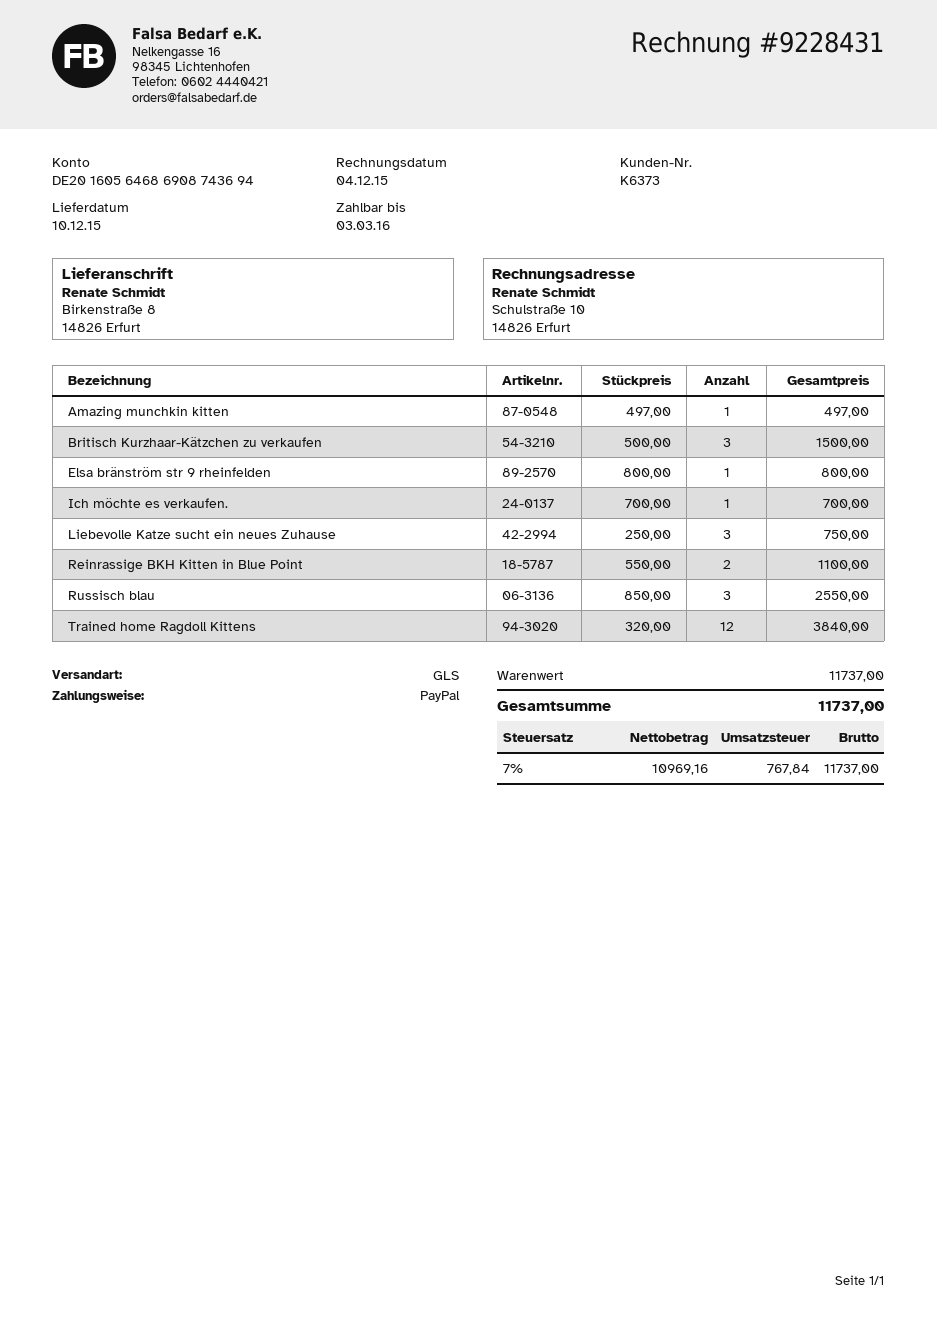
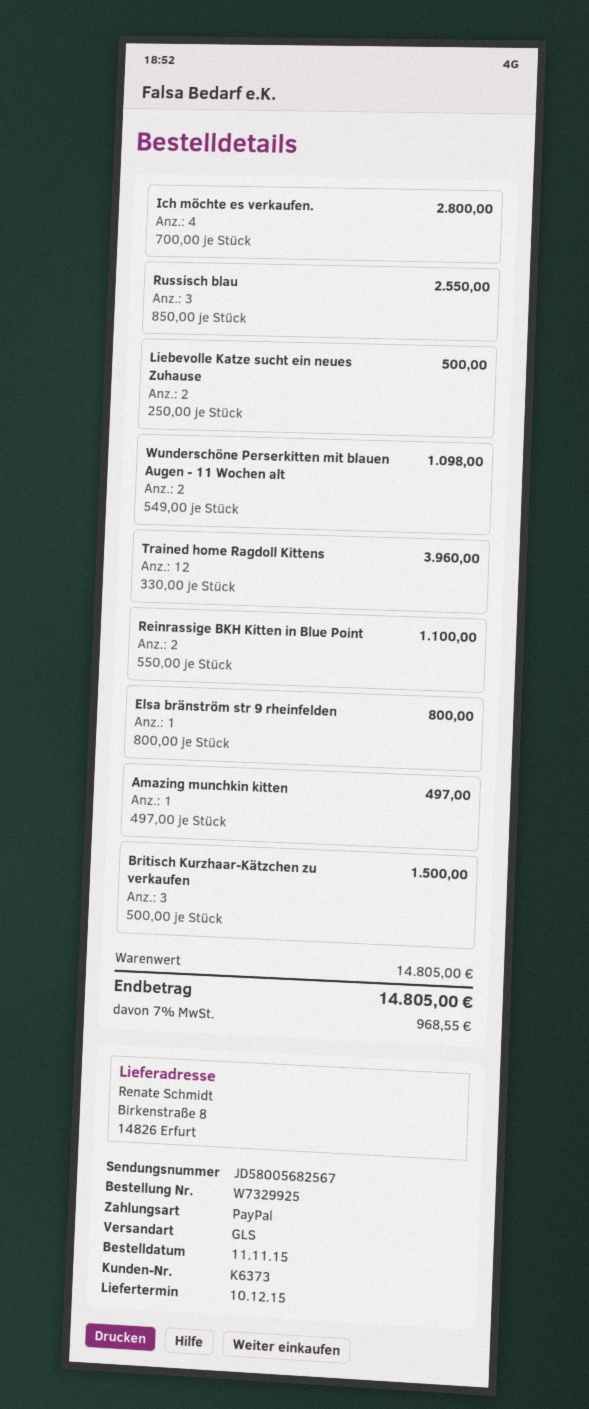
Ich möchte es verkaufen.: 1 x 700.00 = 700.00 -> 4 x 700.00 = 2800.00
Liebevolle Katze sucht ein neues Zuhause: 3 x 250.00 = 750.00 -> 2 x 250.00 = 500.00
Trained home Ragdoll Kittens: 12 x 320.00 = 3840.00 -> 12 x 330.00 = 3960.00
Wunderschöne Perserkitten mit blauen Augen - 11 Wochen alt: none -> 2 x 549.00 = 1098.00
subtotal: 11737.00 -> 14805.00
tax: 7% = 767.84 -> 7% = 968.55
total: 11737.00 -> 14805.00

